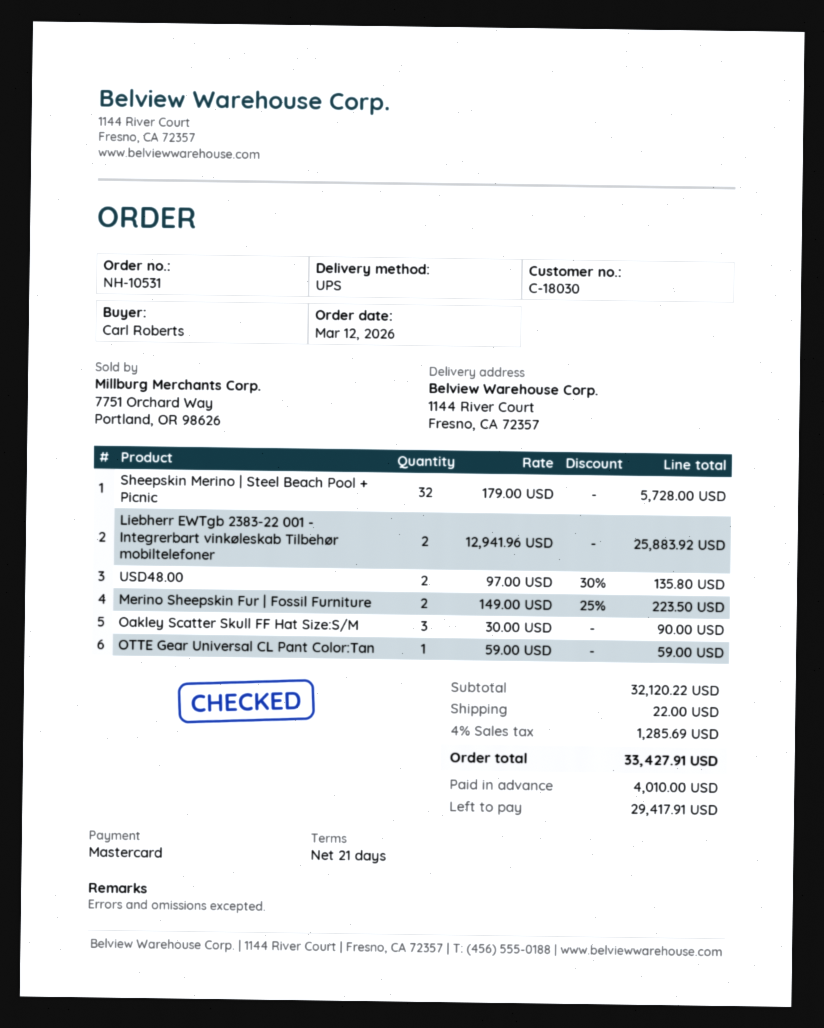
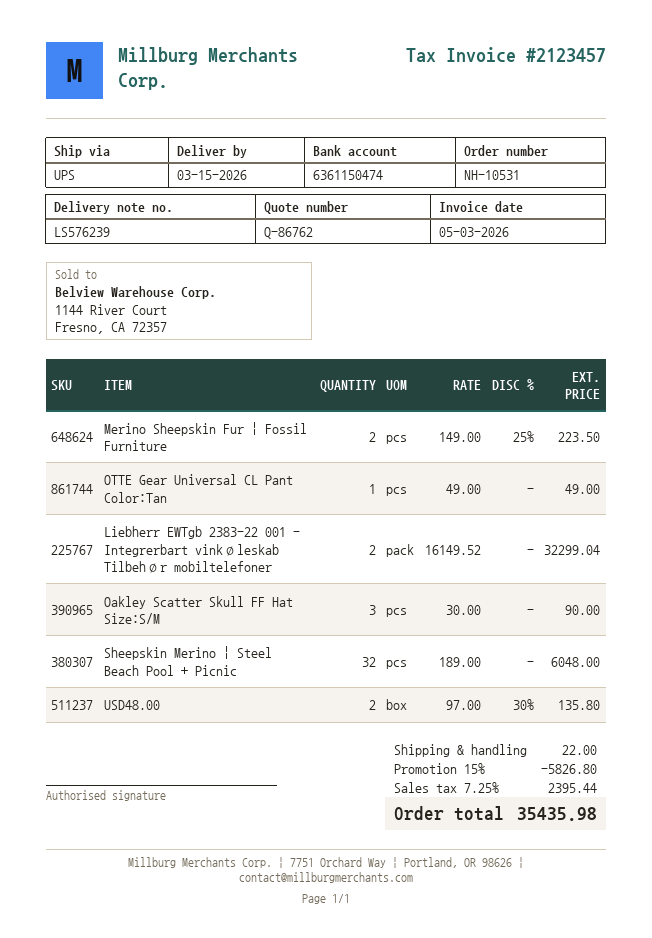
Sheepskin Merino | Steel Beach Pool + Picnic: 32 x 179.00 = 5728.00 -> 32 x 189.00 = 6048.00
Liebherr EWTgb 2383-22 001 - Integrerbart vinkøleskab Tilbehør mobiltelefoner: 2 x 12941.96 = 25883.92 -> 2 x 16149.52 = 32299.04
OTTE Gear Universal CL Pant Color:Tan: 1 x 59.00 = 59.00 -> 1 x 49.00 = 49.00
discount: none -> 15% = 5826.80
tax: 4% = 1285.69 -> 7.25% = 2395.44
total: 33427.91 -> 35435.98

